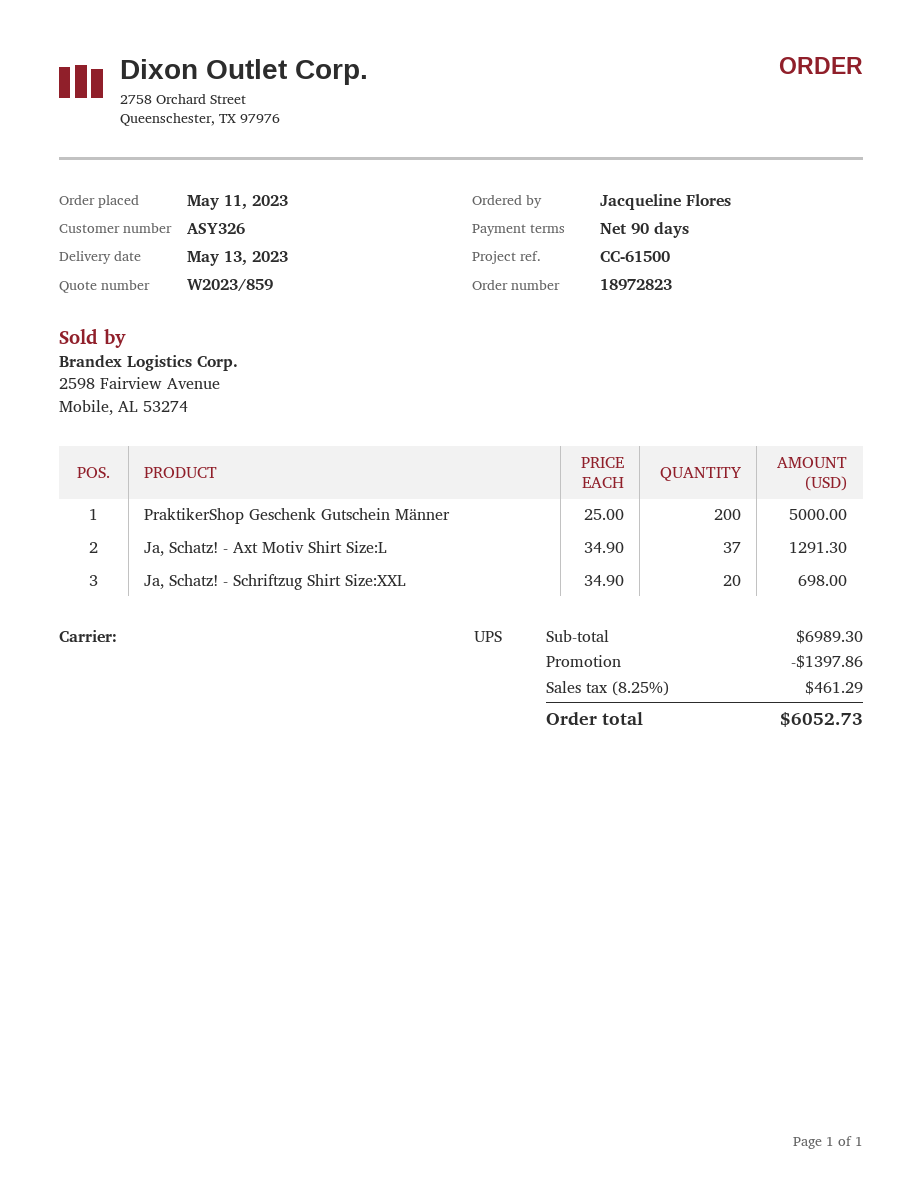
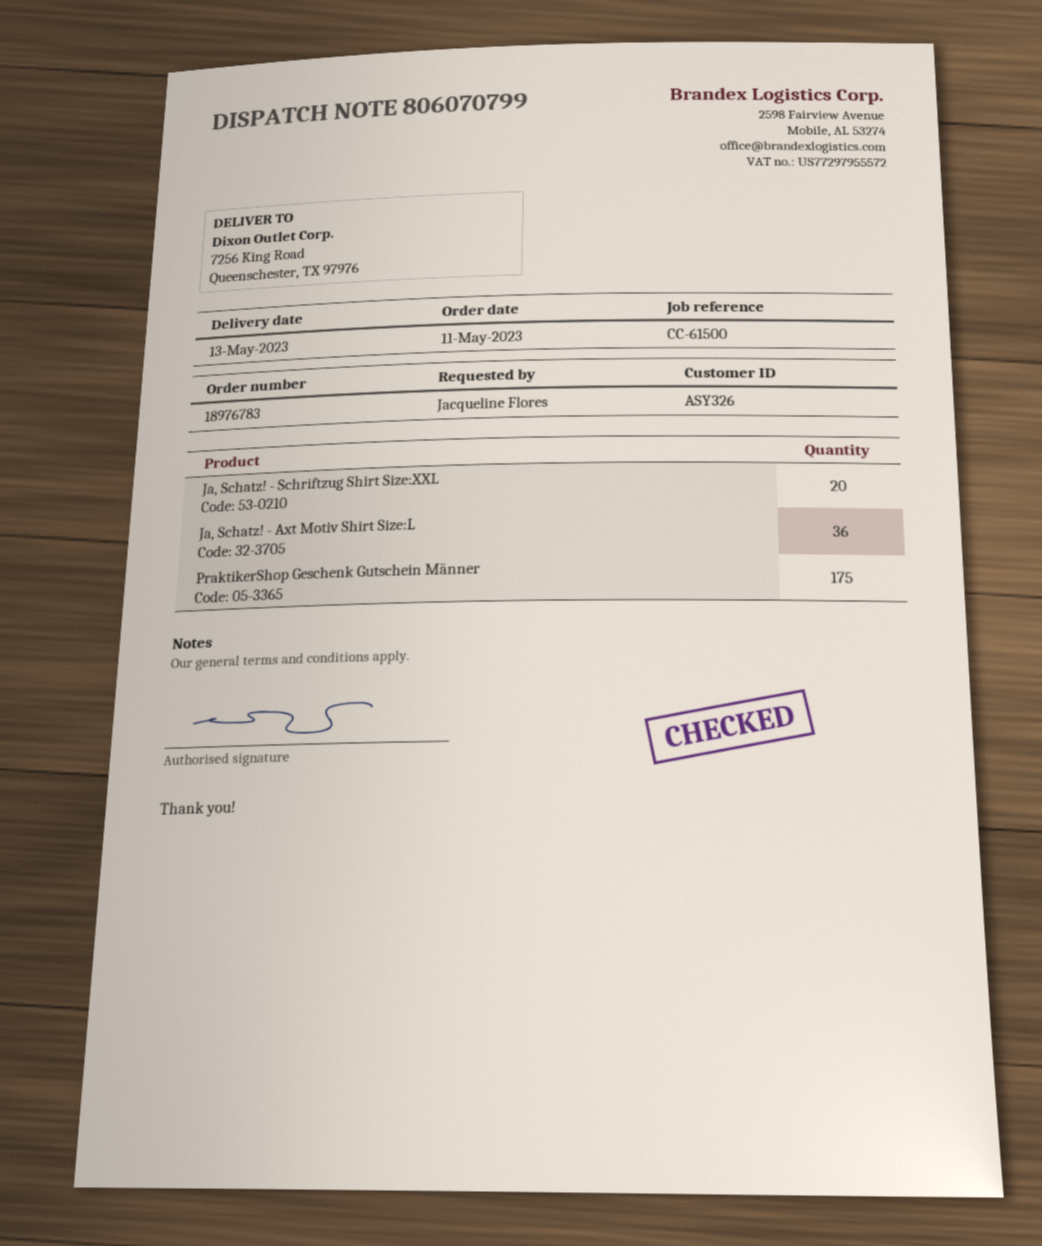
order number: 18972823 -> 18976783
PraktikerShop Geschenk Gutschein Männer: 200 -> 175
Ja, Schatz! - Axt Motiv Shirt Size:L: 37 -> 36

